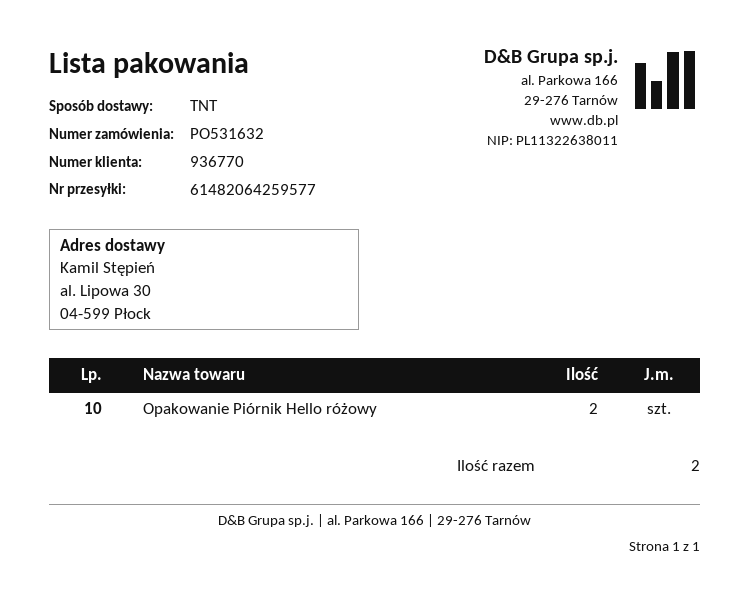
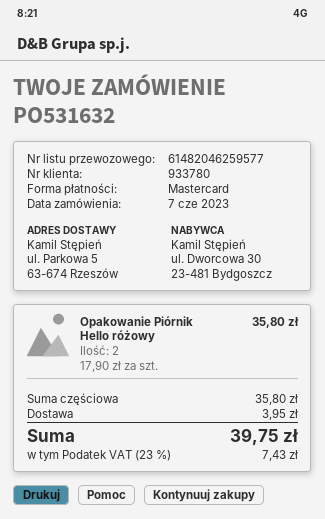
customer number: 936770 -> 933780
tracking number: 61482064259577 -> 61482046259577
ship to: al. Lipowa 30, 04-599 Płock -> ul. Parkowa 5, 63-674 Rzeszów

